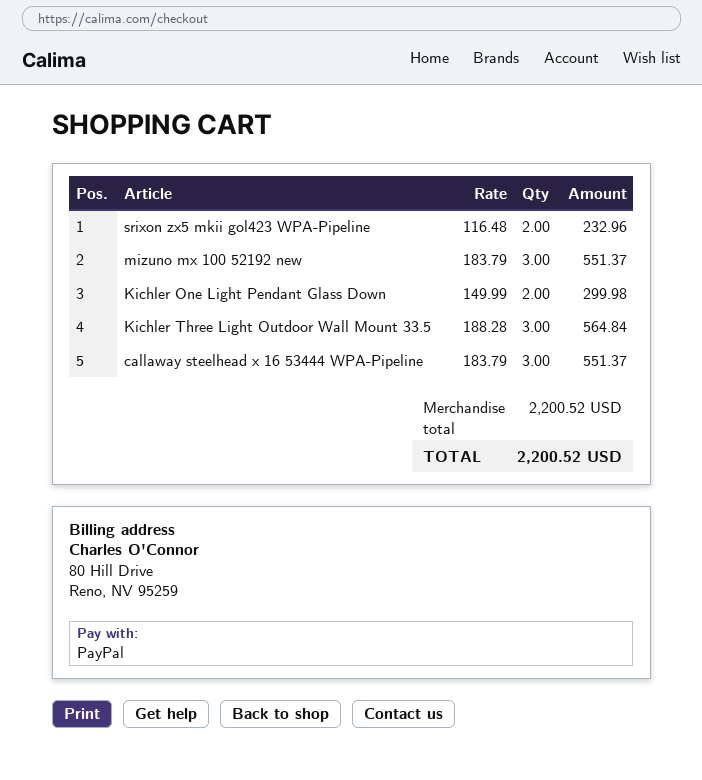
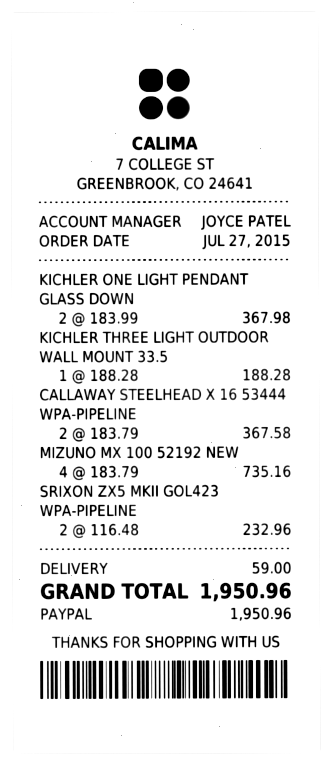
mizuno mx 100 52192 new: 3 x 183.79 = 551.37 -> 4 x 183.79 = 735.16
Kichler One Light Pendant Glass Down: 2 x 149.99 = 299.98 -> 2 x 183.99 = 367.98
Kichler Three Light Outdoor Wall Mount 33.5: 3 x 188.28 = 564.84 -> 1 x 188.28 = 188.28
callaway steelhead x 16 53444 WPA-Pipeline: 3 x 183.79 = 551.37 -> 2 x 183.79 = 367.58
shipping: none -> 59.00
total: 2200.52 -> 1950.96

